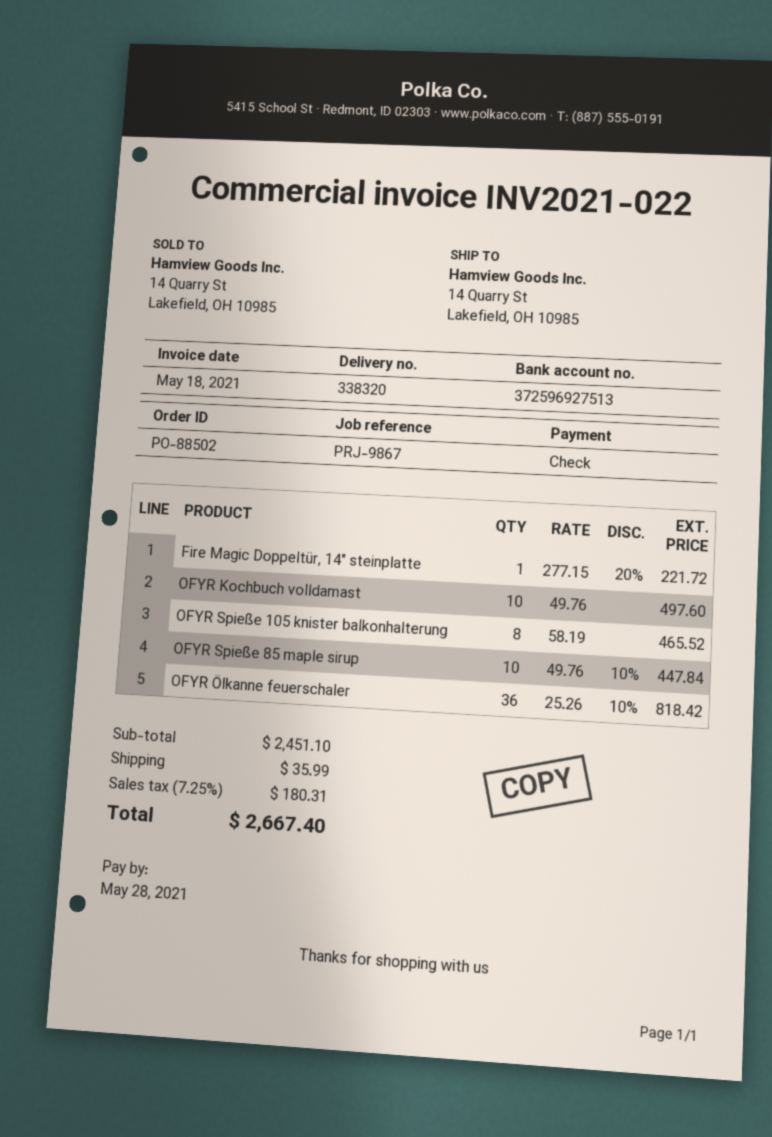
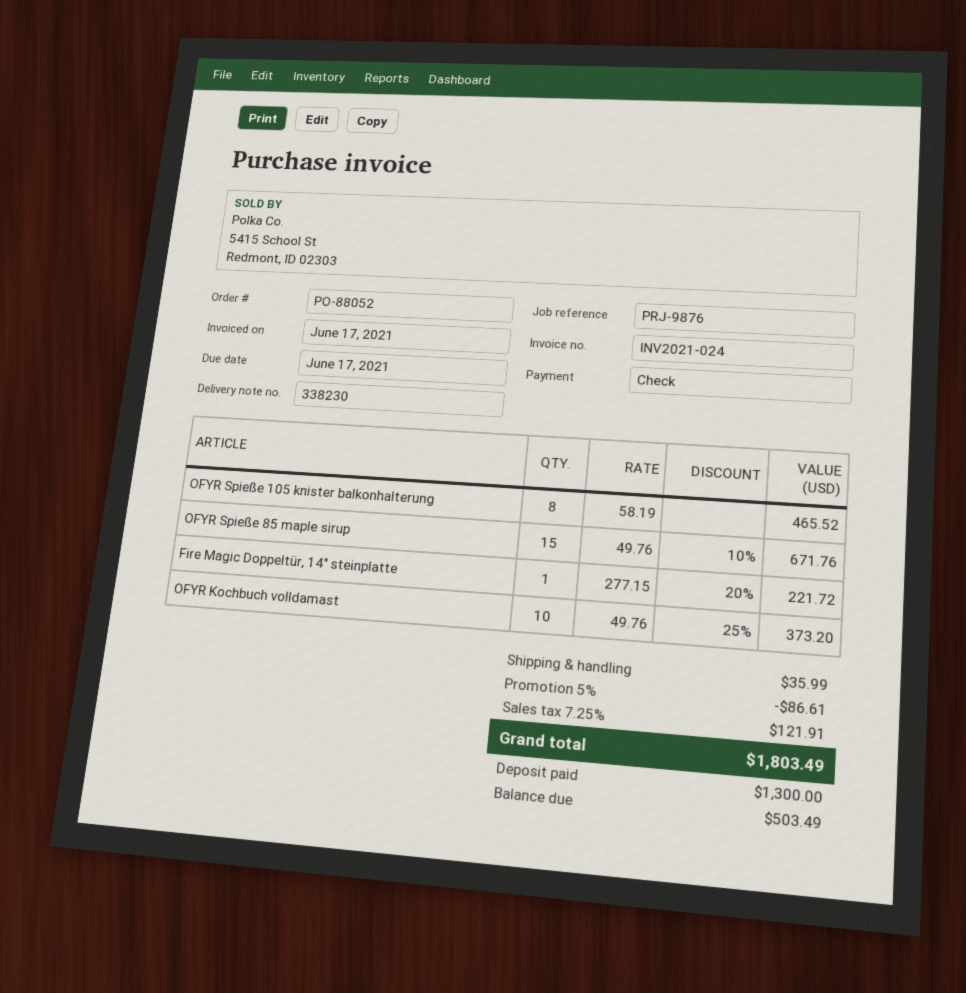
order number: PO-88502 -> PO-88052
delivery note number: 338320 -> 338230
invoice number: INV2021-022 -> INV2021-024
invoice date: 2021-05-18 -> 2021-06-17
due date: 2021-05-28 -> 2021-06-17
reference: PRJ-9867 -> PRJ-9876
OFYR Kochbuch volldamast: 10 x 49.76 = 497.60 -> 10 x 49.76 - 25% = 373.20
OFYR Spieße 85 maple sirup: 10 x 49.76 - 10% = 447.84 -> 15 x 49.76 - 10% = 671.76
OFYR Ölkanne feuerschaler: 36 x 25.26 - 10% = 818.42 -> none
discount: none -> 5% = 86.61
tax: 7.25% = 180.31 -> 7.25% = 121.91
total: 2667.40 -> 1803.49

